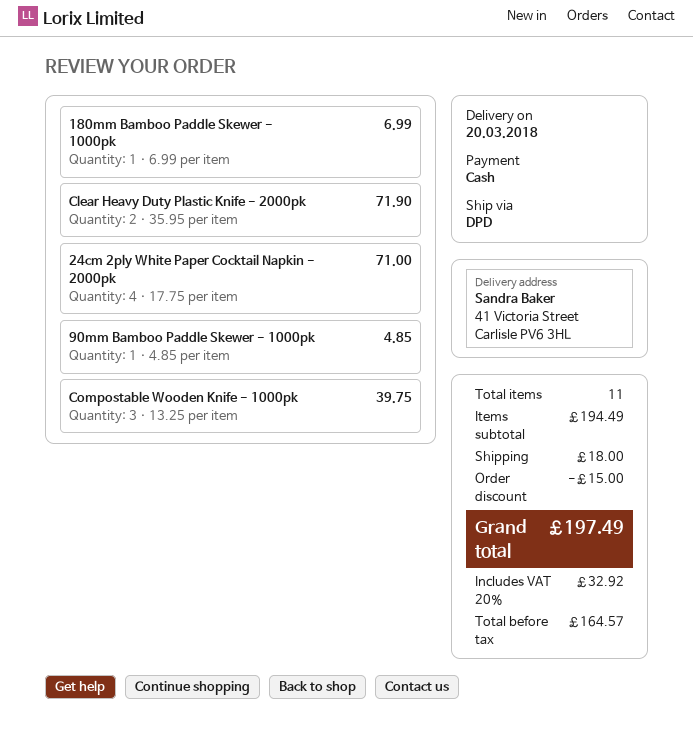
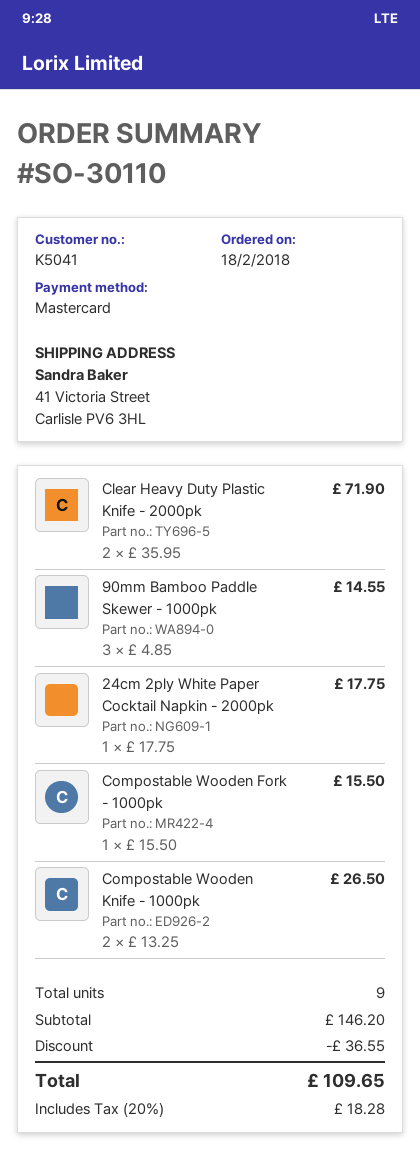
payment method: cash -> Mastercard
180mm Bamboo Paddle Skewer - 1000pk: 1 x 6.99 = 6.99 -> none
24cm 2ply White Paper Cocktail Napkin - 2000pk: 4 x 17.75 = 71.00 -> 1 x 17.75 = 17.75
90mm Bamboo Paddle Skewer - 1000pk: 1 x 4.85 = 4.85 -> 3 x 4.85 = 14.55
Compostable Wooden Knife - 1000pk: 3 x 13.25 = 39.75 -> 2 x 13.25 = 26.50
Compostable Wooden Fork - 1000pk: none -> 1 x 15.50 = 15.50
total quantity: 11 -> 9
subtotal: 194.49 -> 146.20
discount: 15.00 -> 36.55
shipping: 18.00 -> none
tax: 20% = 32.92 -> 20% = 18.28
total: 197.49 -> 109.65

